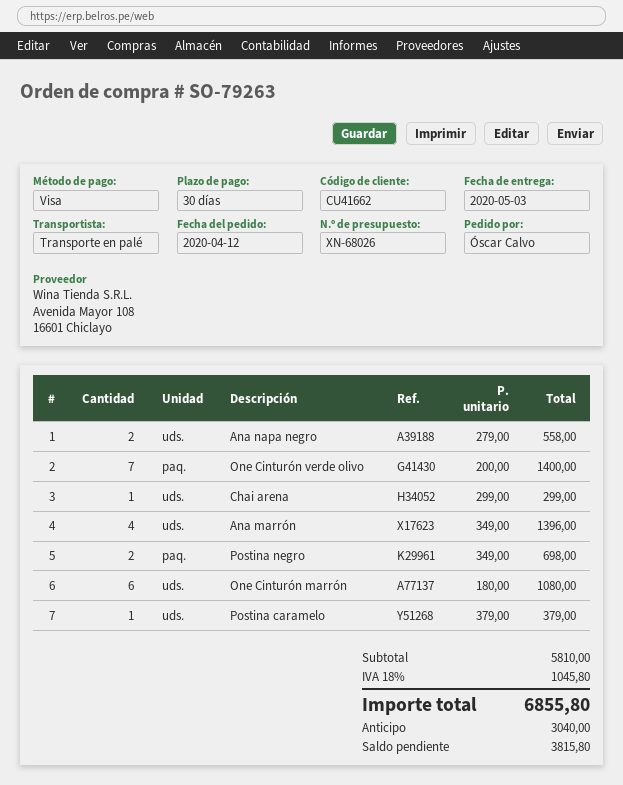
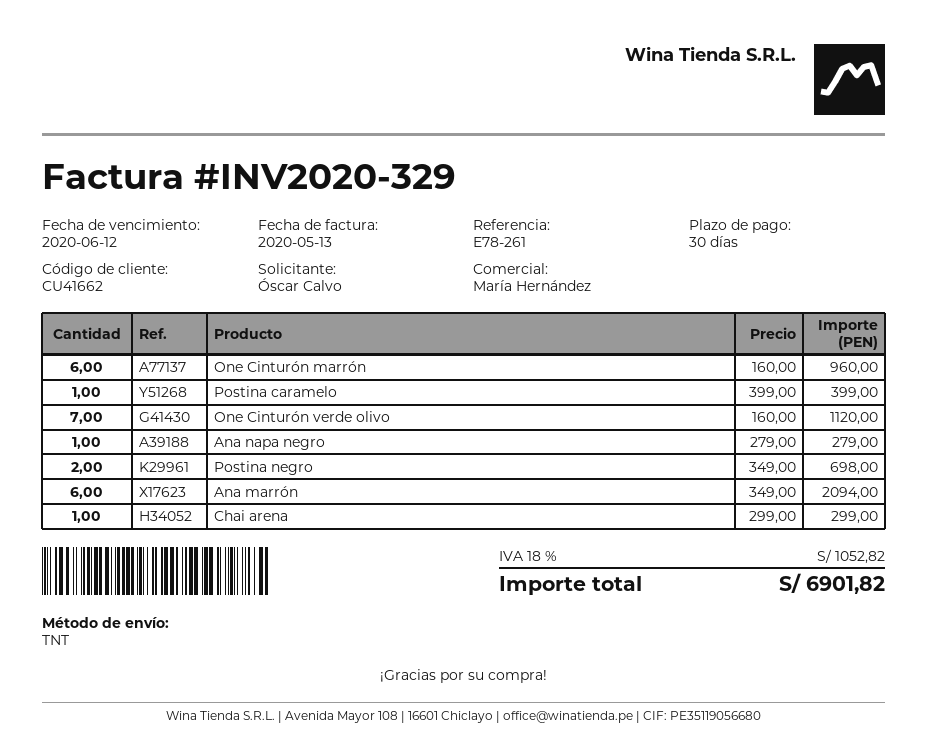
shipping method: pallet freight -> TNT
Ana napa negro: 2 x 279.00 = 558.00 -> 1 x 279.00 = 279.00
One Cinturón verde olivo: 7 x 200.00 = 1400.00 -> 7 x 160.00 = 1120.00
Ana marrón: 4 x 349.00 = 1396.00 -> 6 x 349.00 = 2094.00
One Cinturón marrón: 6 x 180.00 = 1080.00 -> 6 x 160.00 = 960.00
Postina caramelo: 1 x 379.00 = 379.00 -> 1 x 399.00 = 399.00
tax: 18% = 1045.80 -> 18% = 1052.82
total: 6855.80 -> 6901.82

